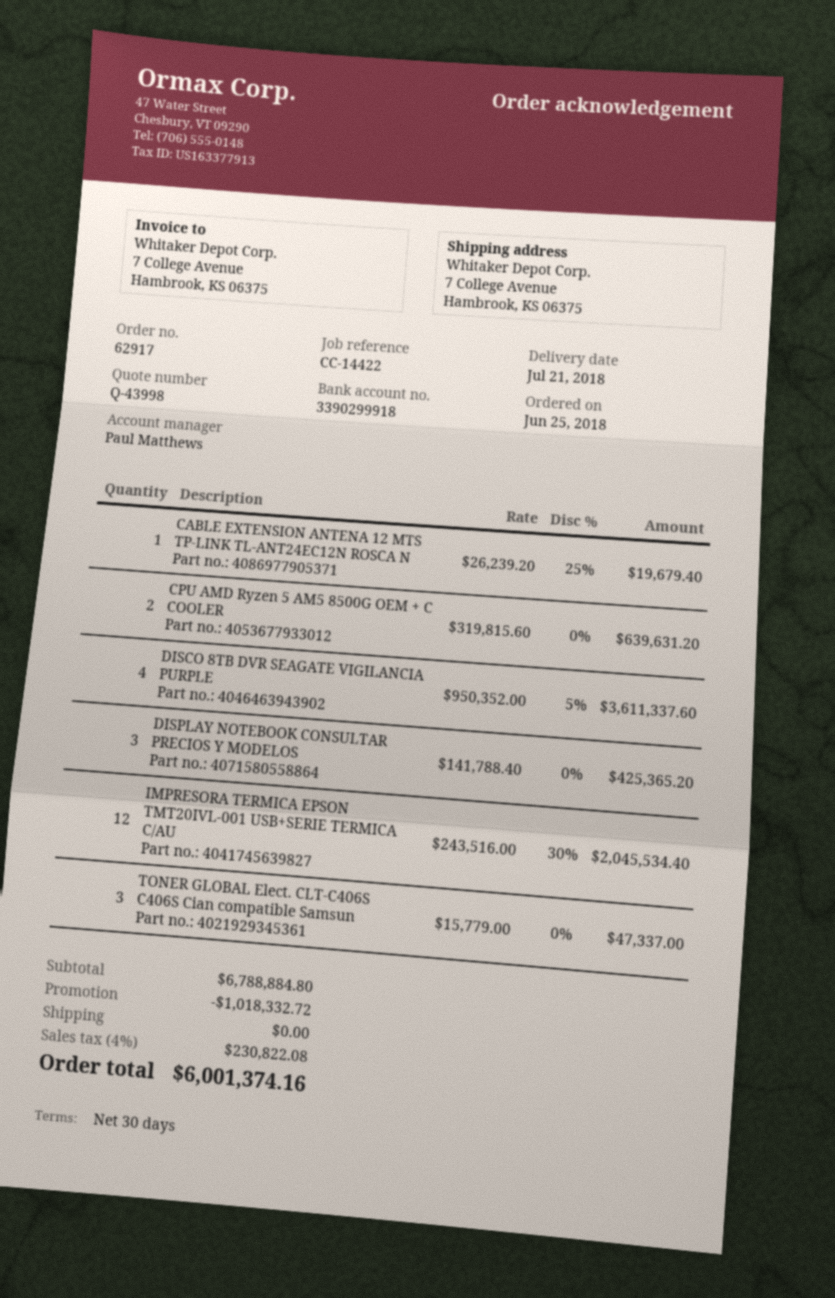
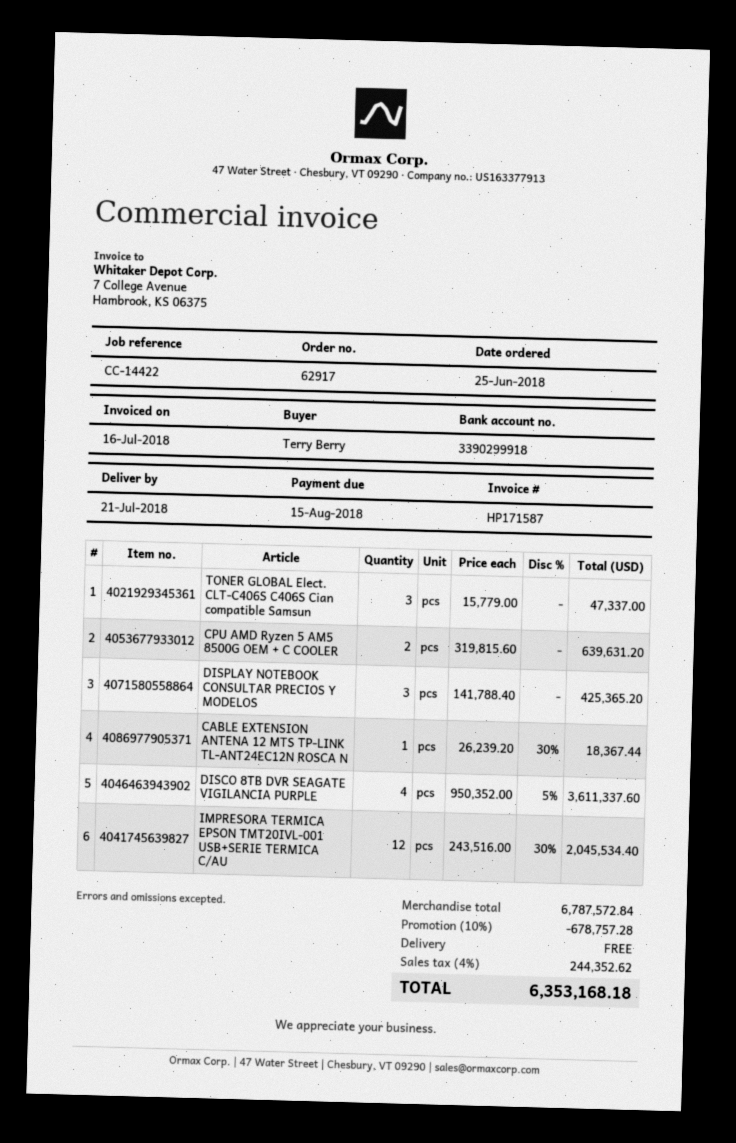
CABLE EXTENSION ANTENA 12 MTS TP-LINK TL-ANT24EC12N ROSCA N: 1 x 26239.20 - 25% = 19679.40 -> 1 x 26239.20 - 30% = 18367.44
subtotal: 6788884.80 -> 6787572.84
discount: 1018332.72 -> 678757.28
tax: 4% = 230822.08 -> 4% = 244352.62
total: 6001374.16 -> 6353168.18

